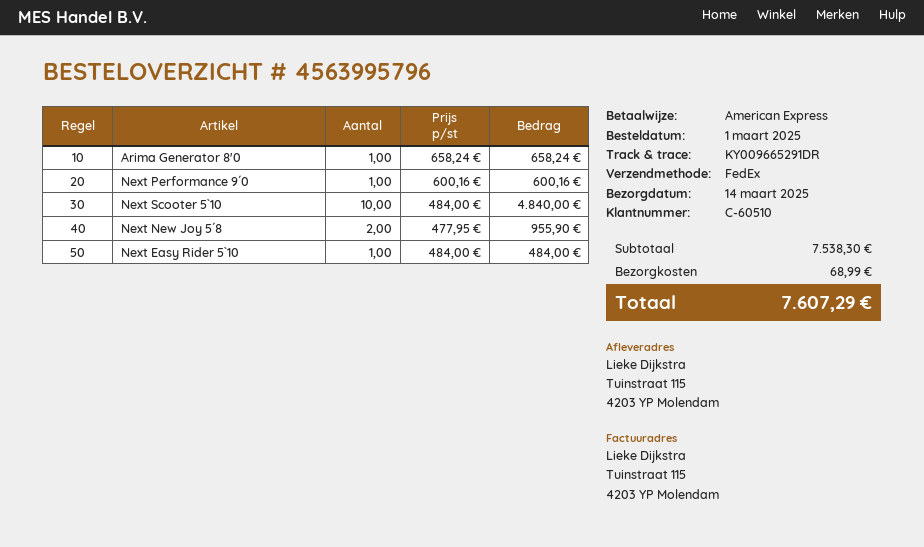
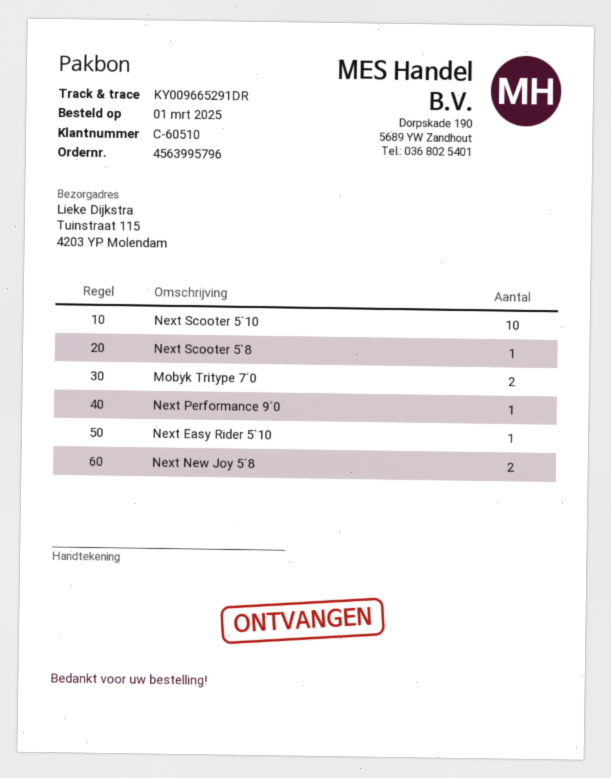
Arima Generator 8'0: 1 -> none
Next Scooter 5`8: none -> 1
Mobyk Tritype 7´0: none -> 2

